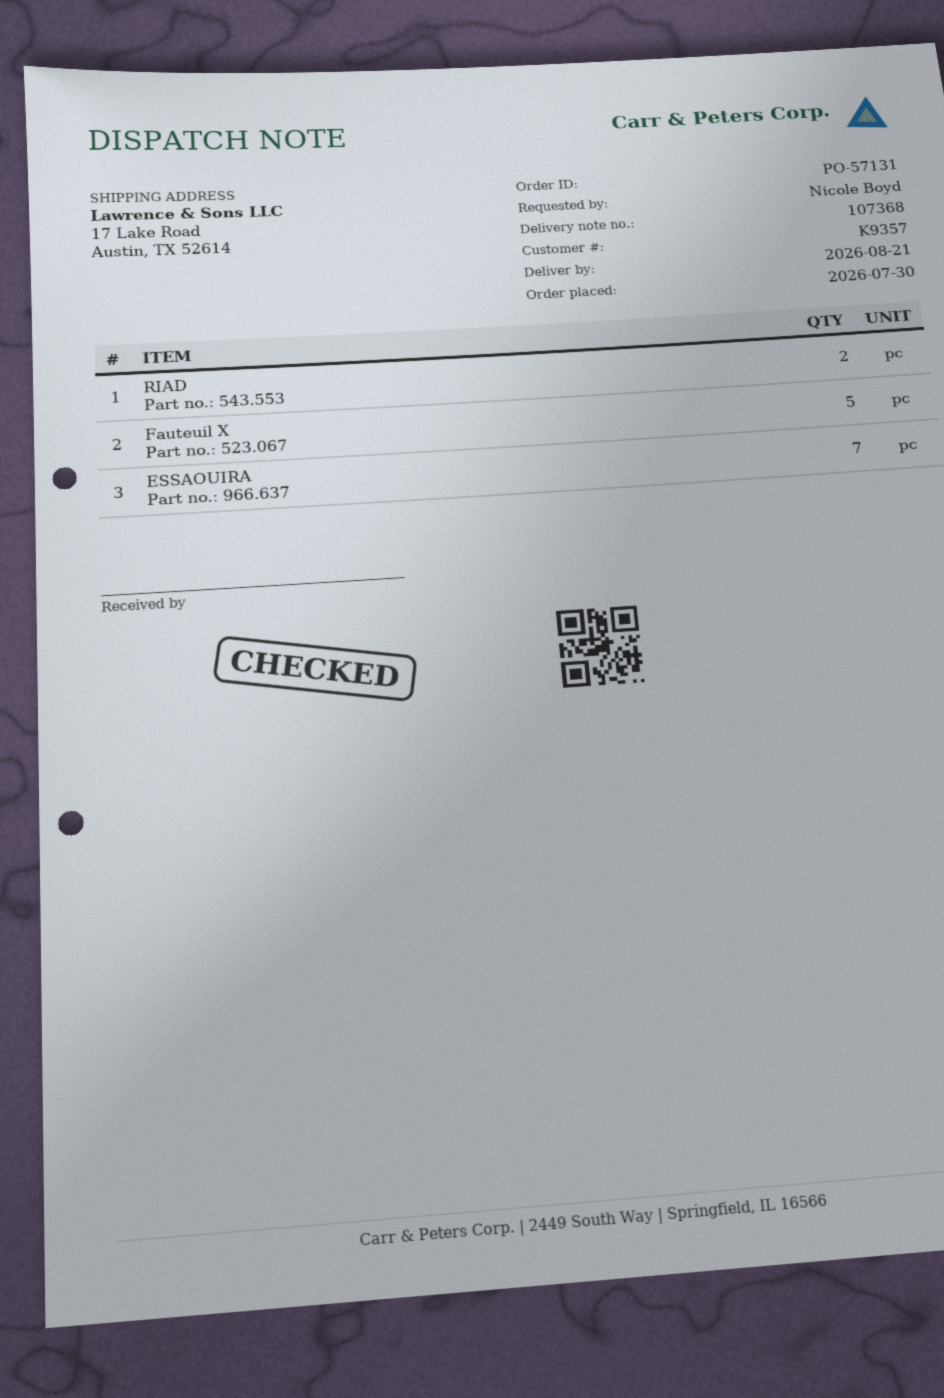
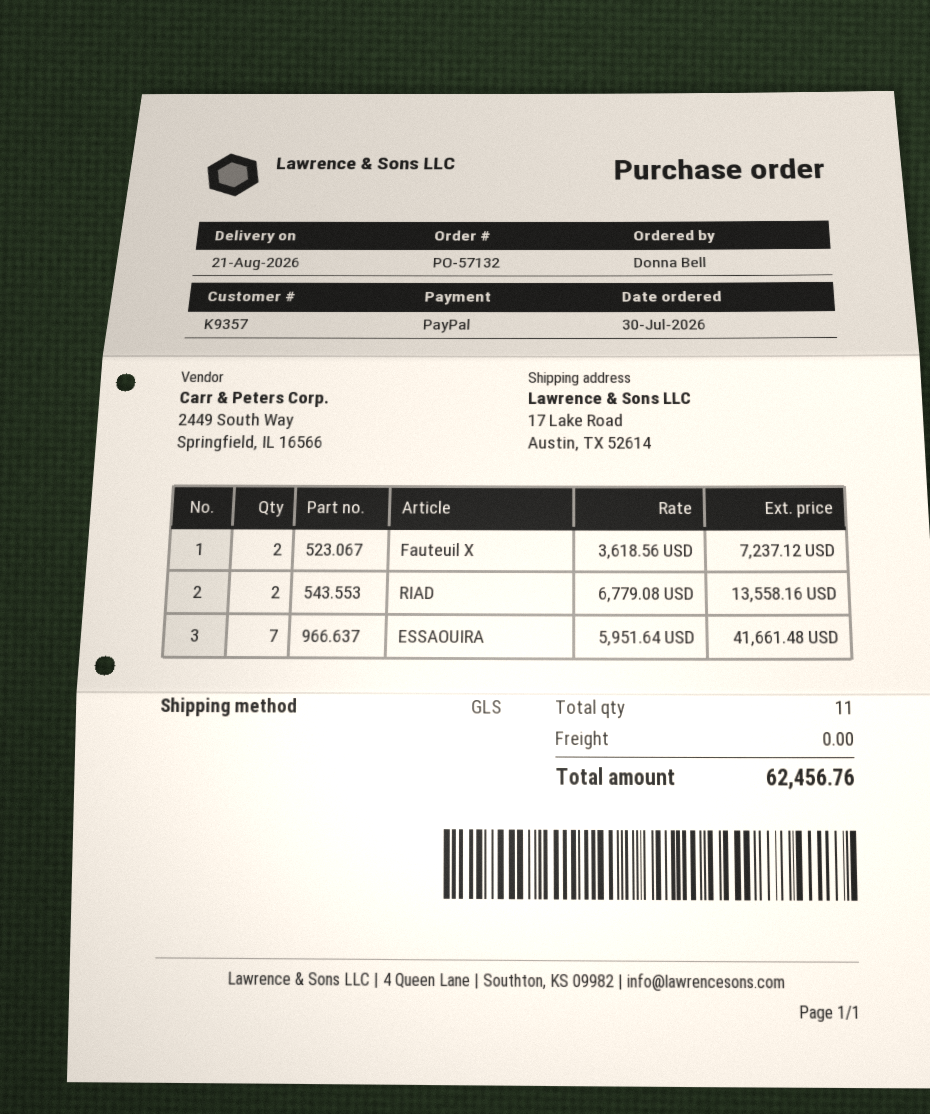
order number: PO-57131 -> PO-57132
ordered by: Nicole Boyd -> Donna Bell
Fauteuil X: 5 -> 2

